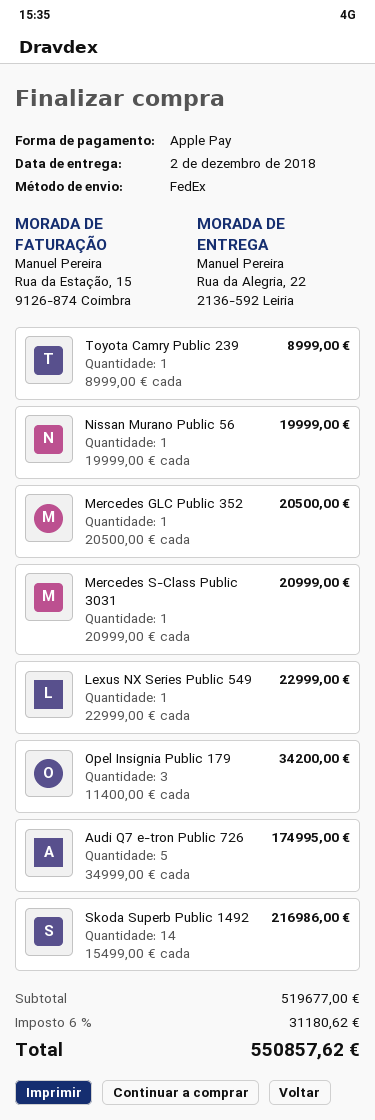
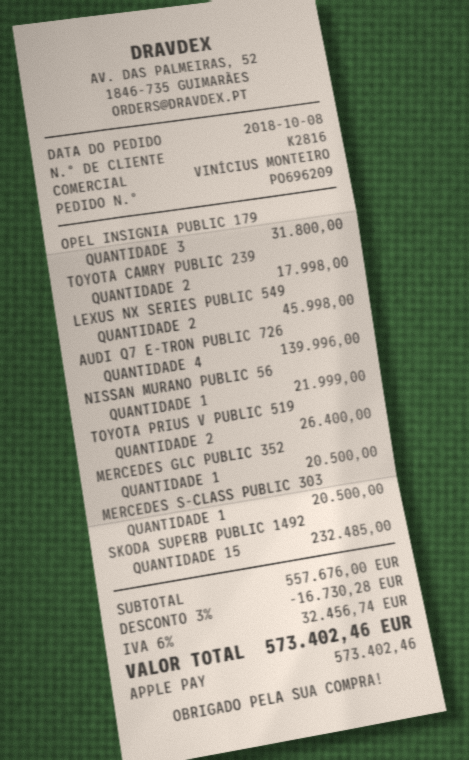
Toyota Camry Public 239: 1 for 8999.00 -> 2 for 17998.00
Nissan Murano Public 56: 1 for 19999.00 -> 1 for 21999.00
Mercedes S-Class Public 3031: 1 for 20999.00 -> 1 for 20500.00
Lexus NX Series Public 549: 1 for 22999.00 -> 2 for 45998.00
Opel Insignia Public 179: 3 for 34200.00 -> 3 for 31800.00
Audi Q7 e-tron Public 726: 5 for 174995.00 -> 4 for 139996.00
Skoda Superb Public 1492: 14 for 216986.00 -> 15 for 232485.00
TOYOTA PRIUS V PUBLIC 519: none -> 2 for 26400.00
subtotal: 519677.00 -> 557676.00
discount: none -> 3% = 16730.28
tax: 6% = 31180.62 -> 6% = 32456.74
total: 550857.62 -> 573402.46

